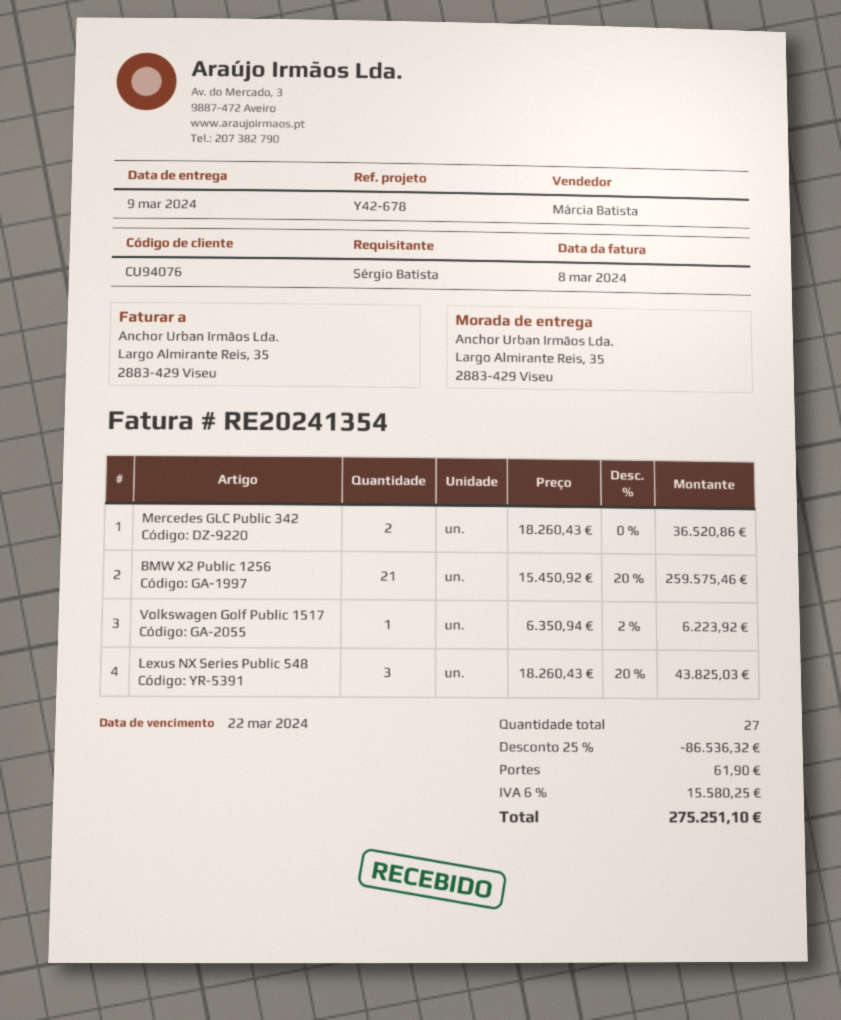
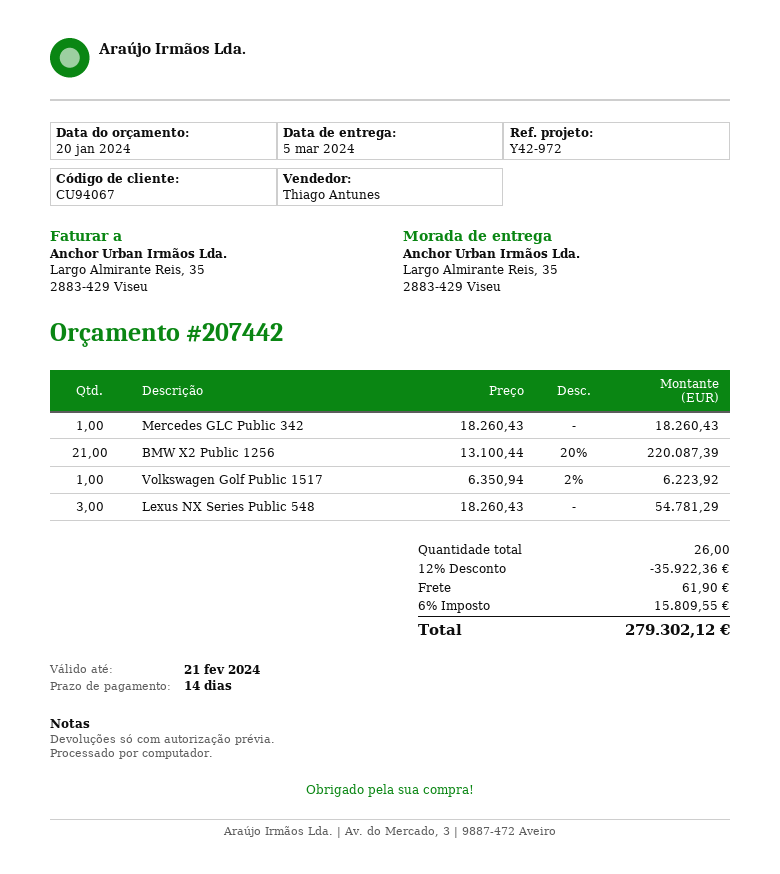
delivery date: 2024-03-09 -> 2024-03-05
customer number: CU94076 -> CU94067
reference: Y42-678 -> Y42-972
sales rep: Márcia Batista -> Thiago Antunes
Mercedes GLC Public 342: 2 x 18260.43 = 36520.86 -> 1 x 18260.43 = 18260.43
BMW X2 Public 1256: 21 x 15450.92 - 20% = 259575.46 -> 21 x 13100.44 - 20% = 220087.39
Lexus NX Series Public 548: 3 x 18260.43 - 20% = 43825.03 -> 3 x 18260.43 = 54781.29
total quantity: 27 -> 26
discount: 25% = 86536.32 -> 12% = 35922.36
tax: 6% = 15580.25 -> 6% = 15809.55
total: 275251.10 -> 279302.12

